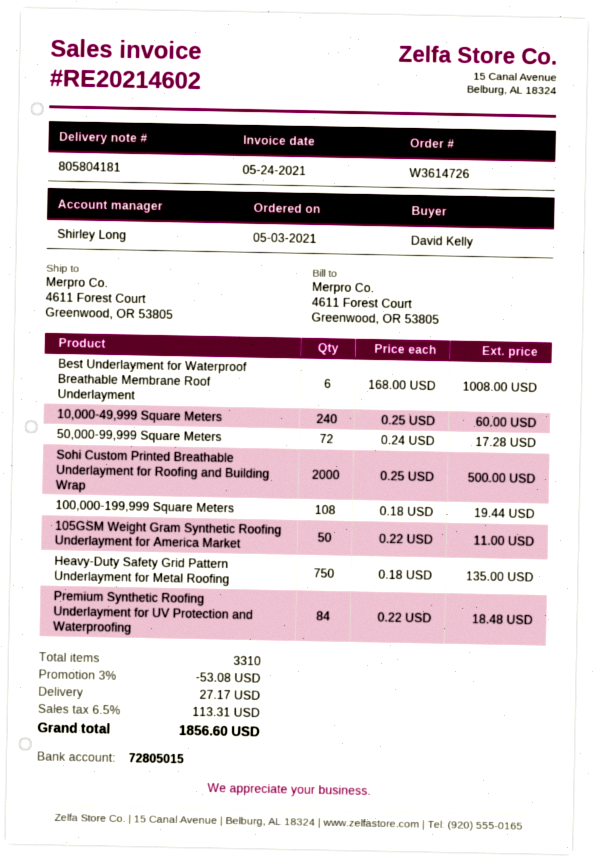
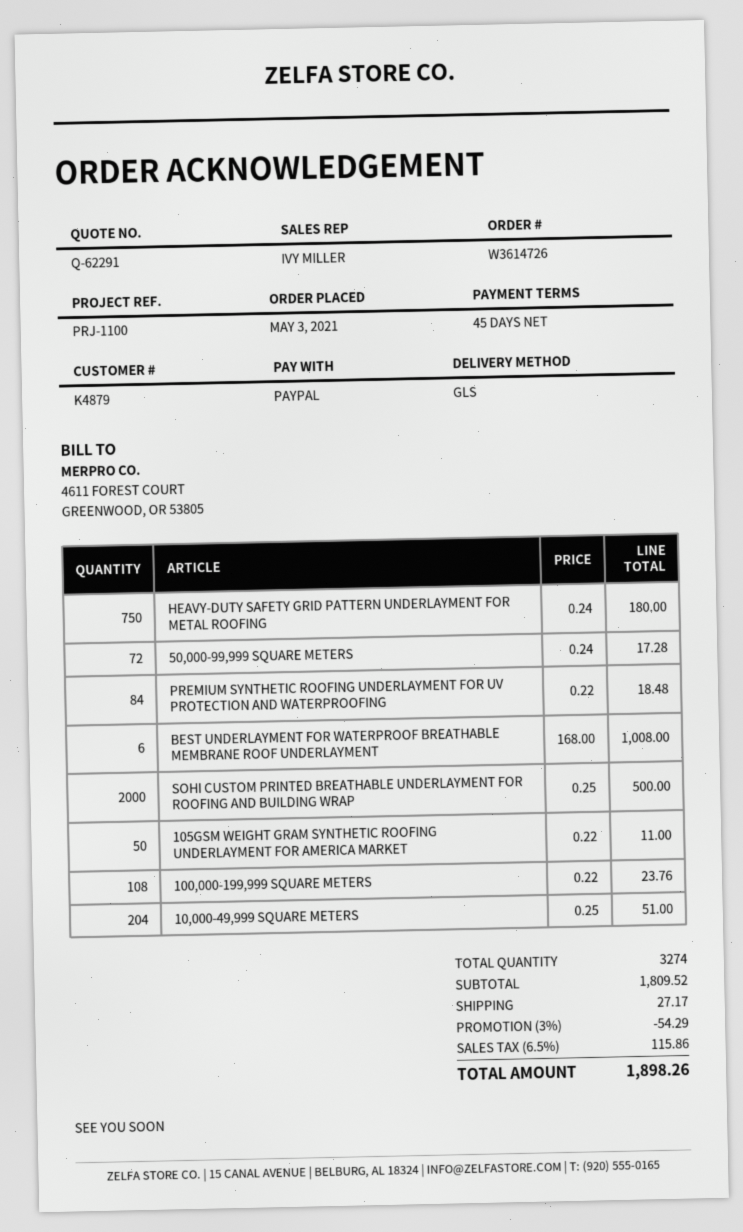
sales rep: Shirley Long -> IVY MILLER
10,000-49,999 Square Meters: 240 x 0.25 = 60.00 -> 204 x 0.25 = 51.00
100,000-199,999 Square Meters: 108 x 0.18 = 19.44 -> 108 x 0.22 = 23.76
Heavy-Duty Safety Grid Pattern Underlayment for Metal Roofing: 750 x 0.18 = 135.00 -> 750 x 0.24 = 180.00
total quantity: 3310 -> 3274
discount: 3% = 53.08 -> 3% = 54.29
tax: 6.5% = 113.31 -> 6.5% = 115.86
total: 1856.60 -> 1898.26

